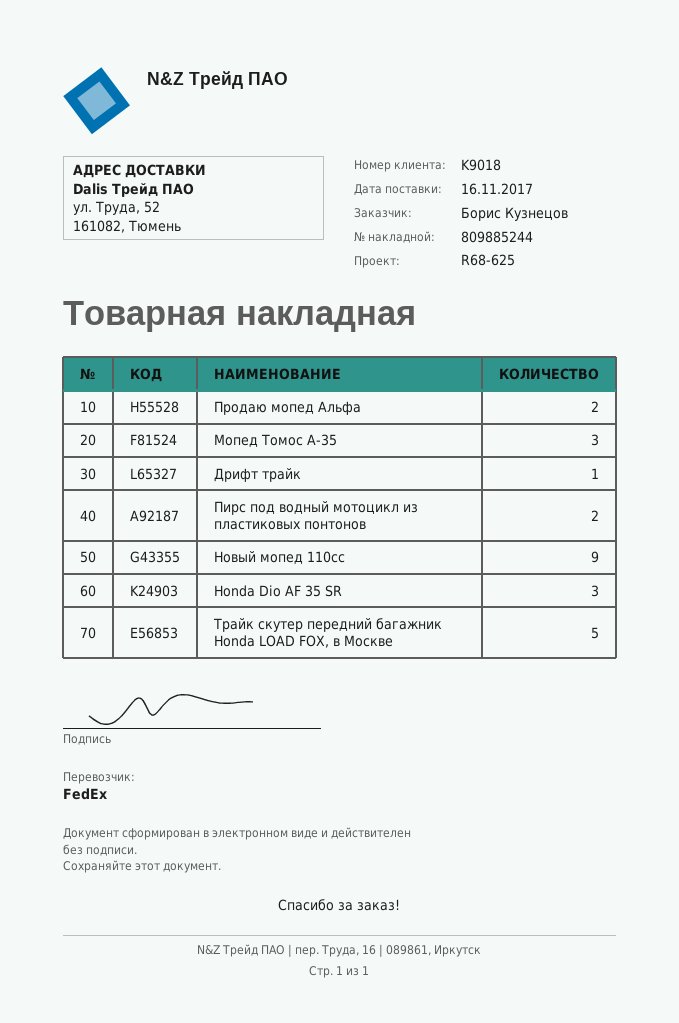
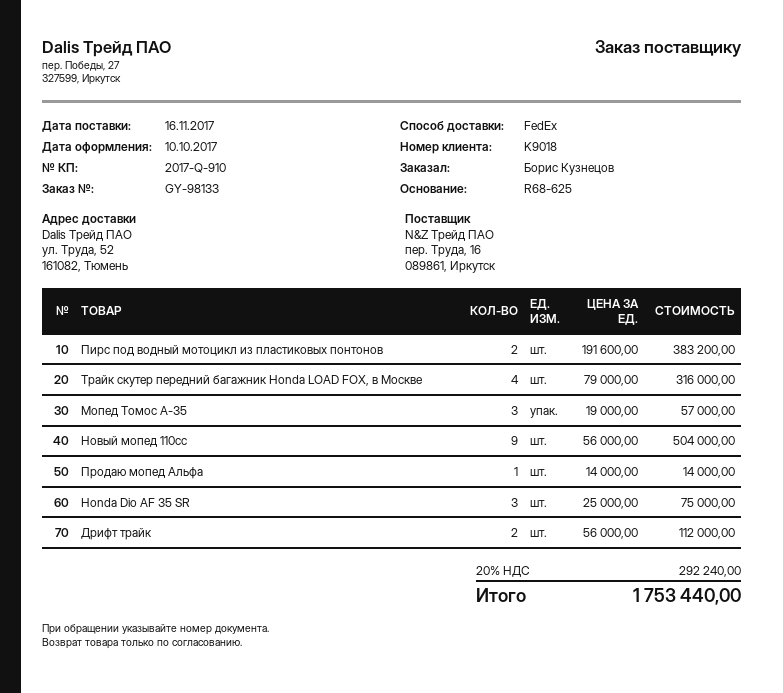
Продаю мопед Альфа: 2 -> 1
Дрифт трайк: 1 -> 2
Трайк скутер передний багажник Honda LOAD FOX, в Москве: 5 -> 4

